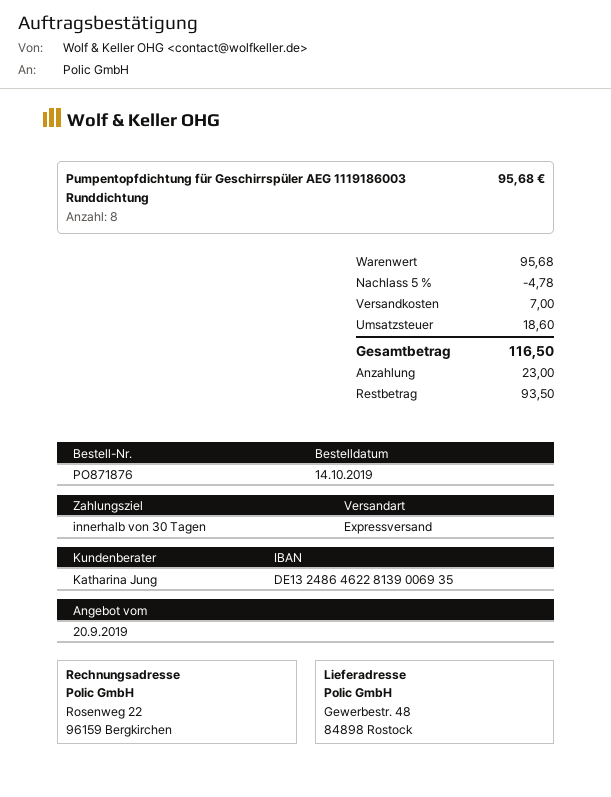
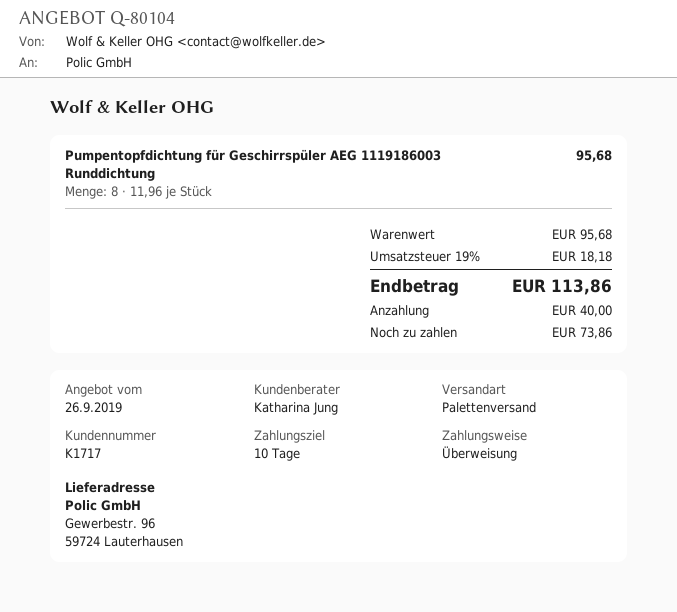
quote date: 2019-09-20 -> 2019-09-26
payment terms: 30 days -> 10 days
shipping method: express -> pallet freight
ship to: Gewerbestr. 48, 84898 Rostock -> Gewerbestr. 96, 59724 Lauterhausen
discount: 5% = 4.78 -> none
shipping: 7.00 -> none
tax: 18.60 -> 18.18
total: 116.50 -> 113.86
deposit: 23.00 -> 40.00
balance: 93.50 -> 73.86

